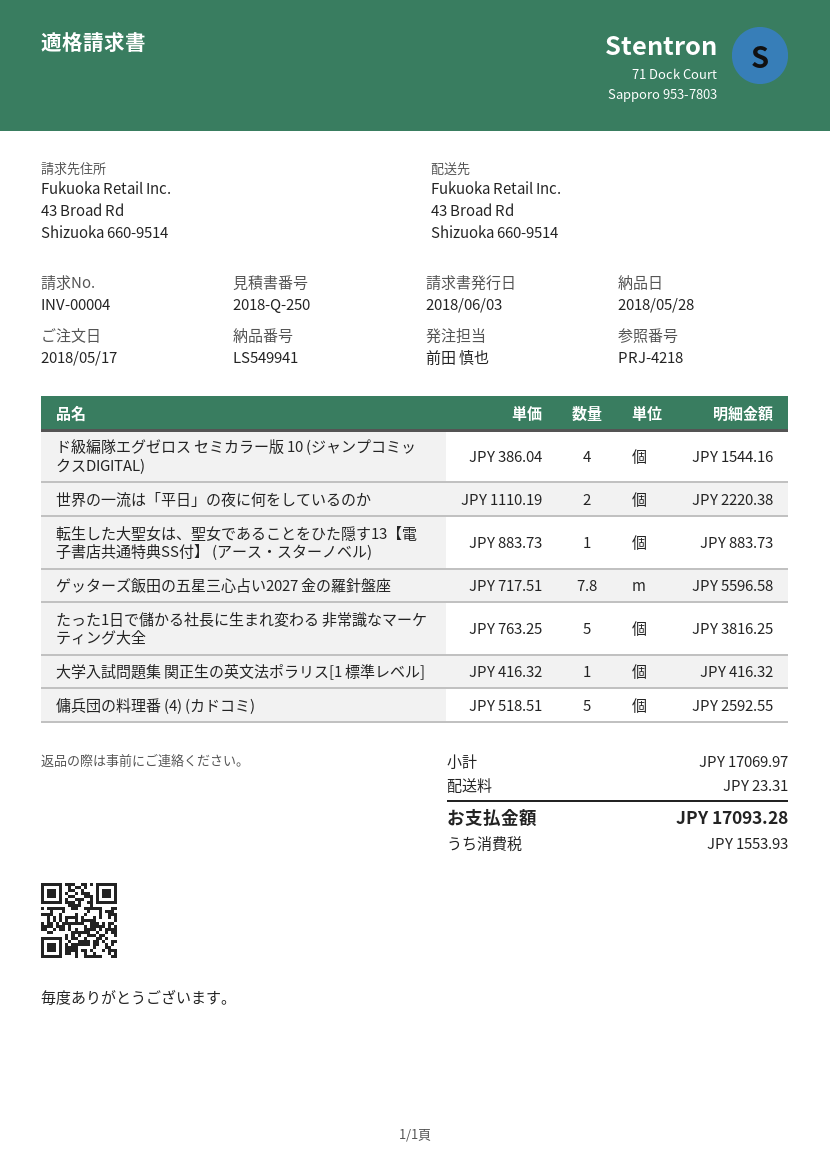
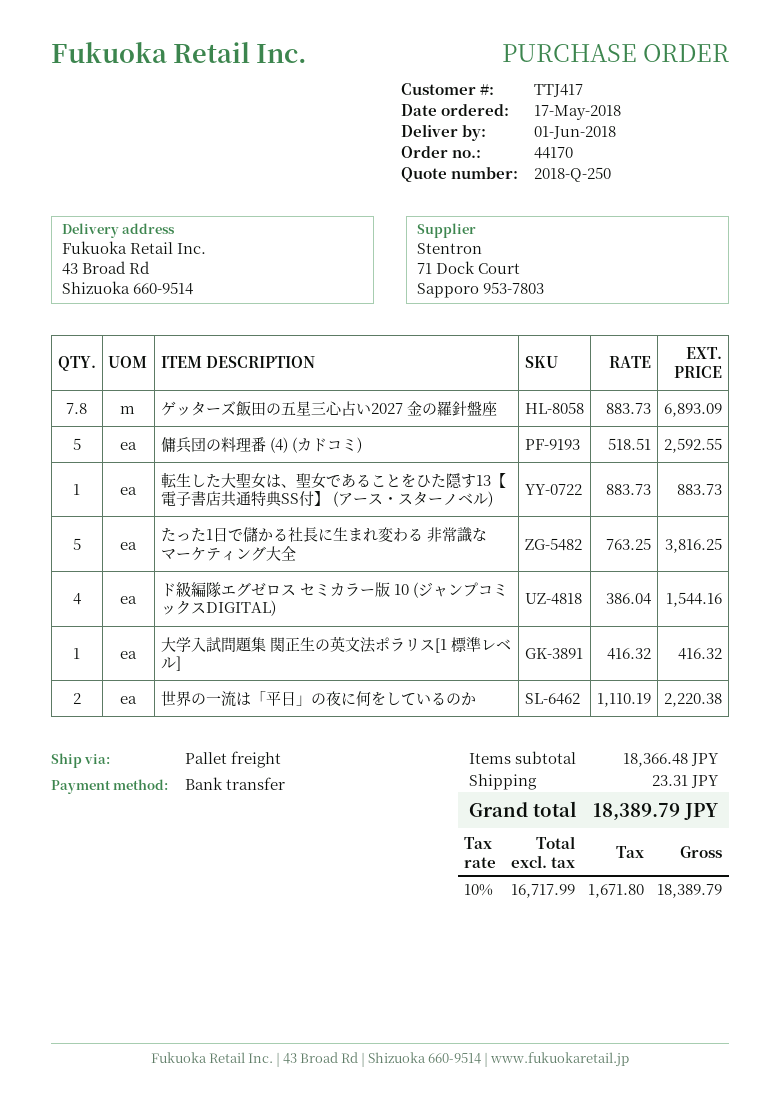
delivery date: 2018-05-28 -> 2018-06-01
ゲッターズ飯田の五星三心占い2027 金の羅針盤座: 7.8 x 717.51 = 5596.58 -> 7.8 x 883.73 = 6893.09
subtotal: 17069.97 -> 18366.48
tax: 1553.93 -> 1671.80
total: 17093.28 -> 18389.79

